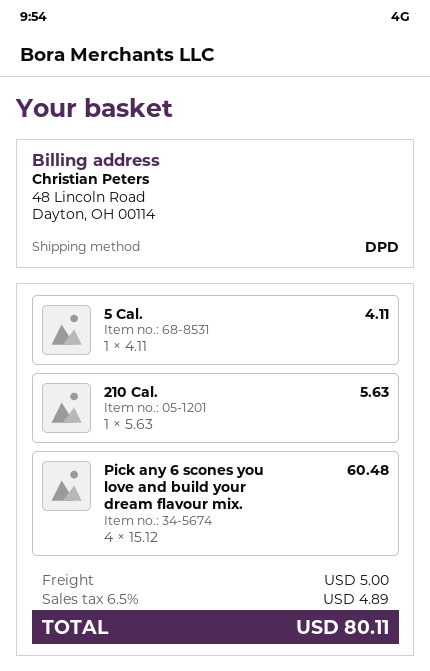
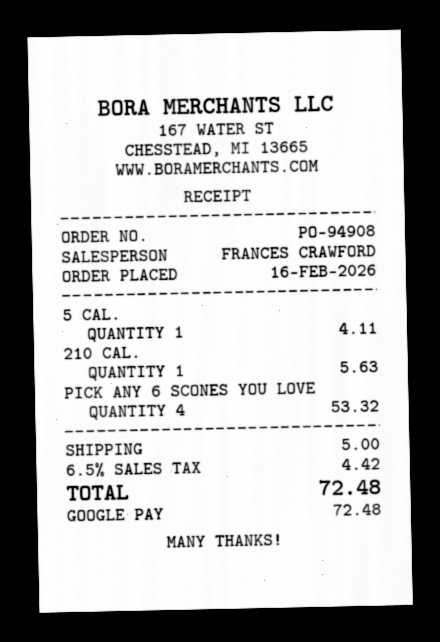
Pick any 6 scones you love and build your dream flavour mix.: 4 for 60.48 -> 4 for 53.32
tax: 6.5% = 4.89 -> 6.5% = 4.42
total: 80.11 -> 72.48

